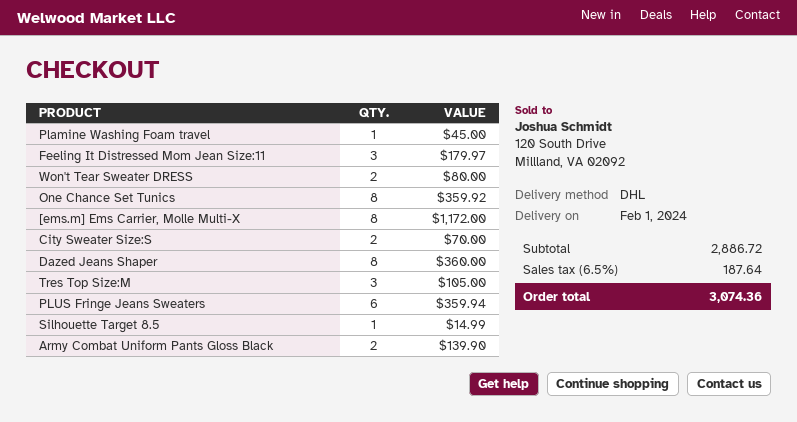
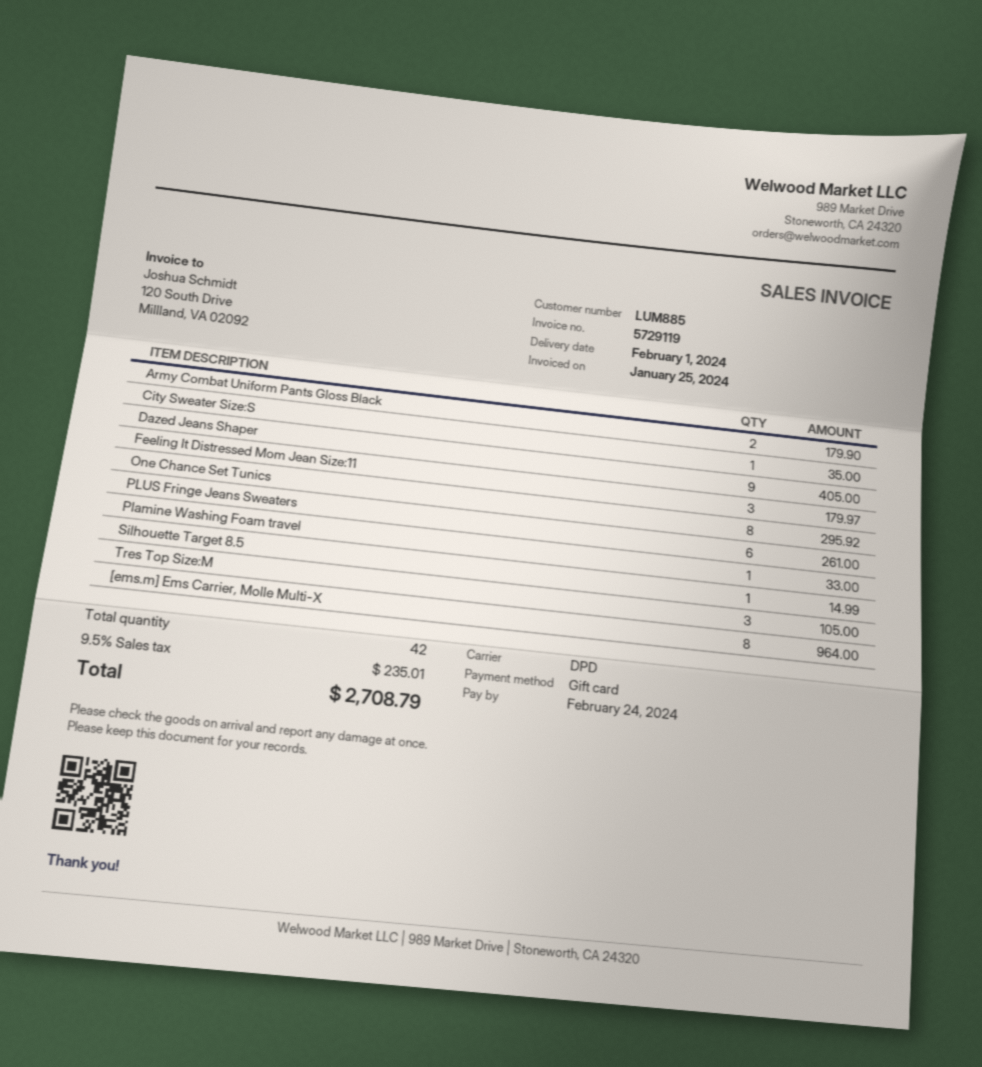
shipping method: DHL -> DPD
Plamine Washing Foam travel: 1 for 45.00 -> 1 for 33.00
Won't Tear Sweater DRESS: 2 for 80.00 -> none
One Chance Set Tunics: 8 for 359.92 -> 8 for 295.92
[ems.m] Ems Carrier, Molle Multi-X: 8 for 1172.00 -> 8 for 964.00
City Sweater Size:S: 2 for 70.00 -> 1 for 35.00
Dazed Jeans Shaper: 8 for 360.00 -> 9 for 405.00
PLUS Fringe Jeans Sweaters: 6 for 359.94 -> 6 for 261.00
Army Combat Uniform Pants Gloss Black: 2 for 139.90 -> 2 for 179.90
tax: 6.5% = 187.64 -> 9.5% = 235.01
total: 3074.36 -> 2708.79

